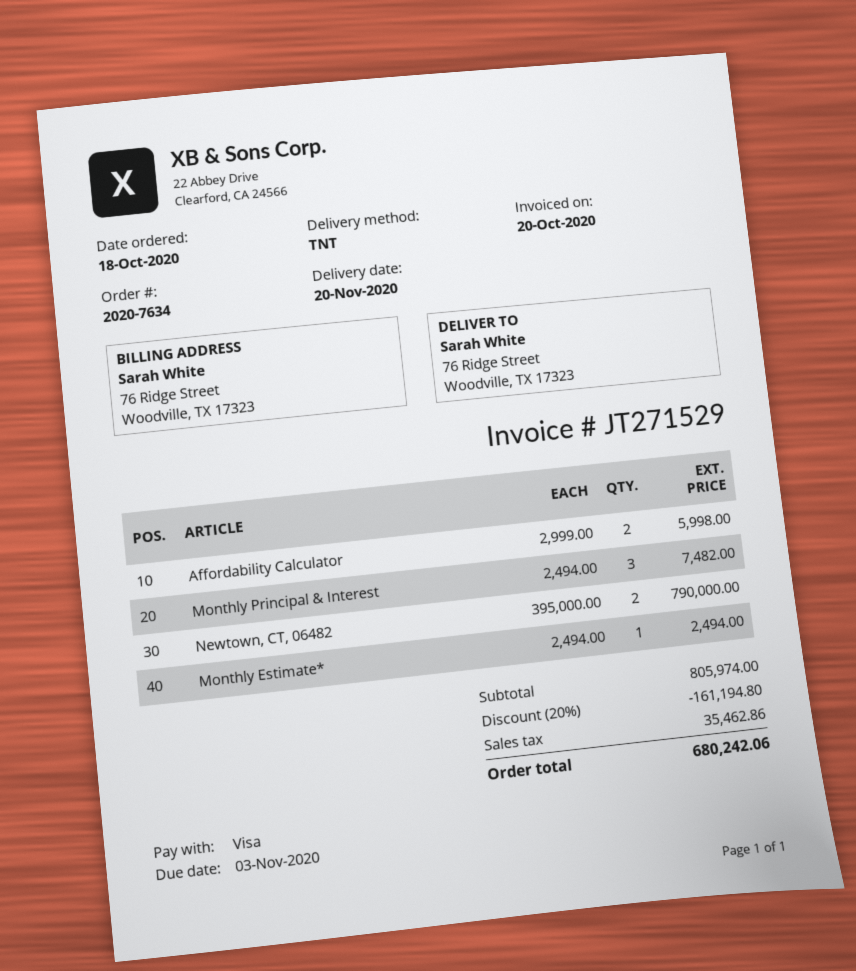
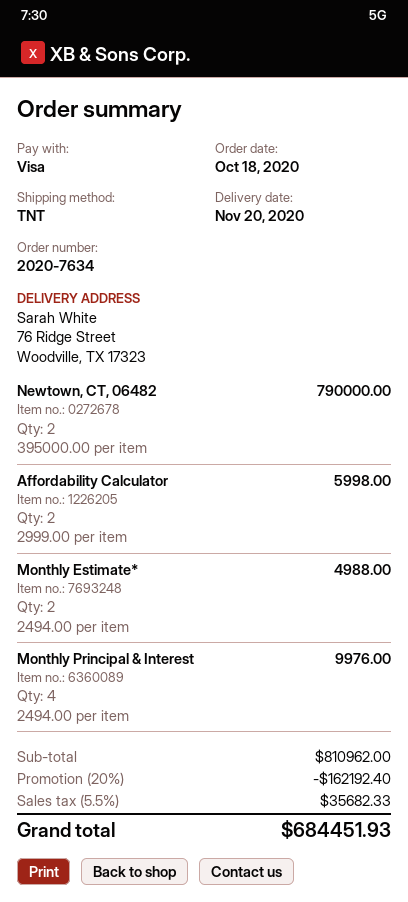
Monthly Principal & Interest: 3 x 2494.00 = 7482.00 -> 4 x 2494.00 = 9976.00
Monthly Estimate*: 1 x 2494.00 = 2494.00 -> 2 x 2494.00 = 4988.00
subtotal: 805974.00 -> 810962.00
discount: 20% = 161194.80 -> 20% = 162192.40
tax: 35462.86 -> 35682.33
total: 680242.06 -> 684451.93

